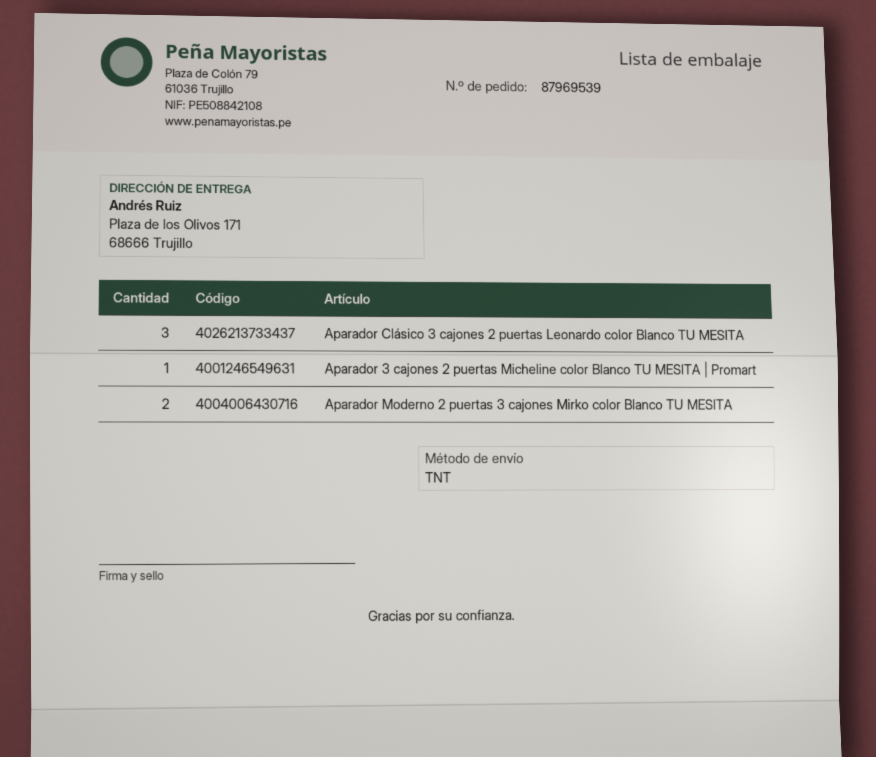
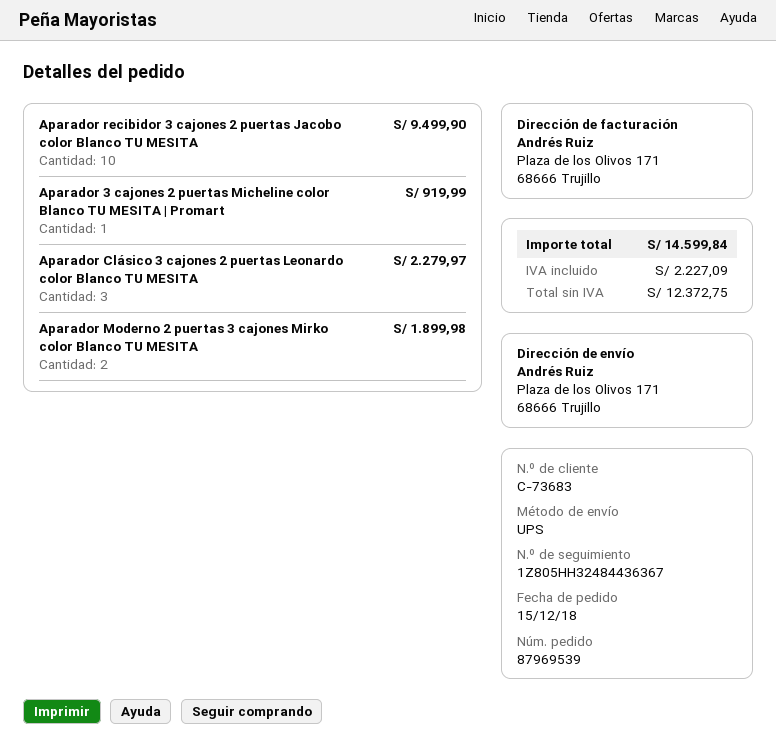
shipping method: TNT -> UPS
Aparador recibidor 3 cajones 2 puertas Jacobo color Blanco TU MESITA: none -> 10

